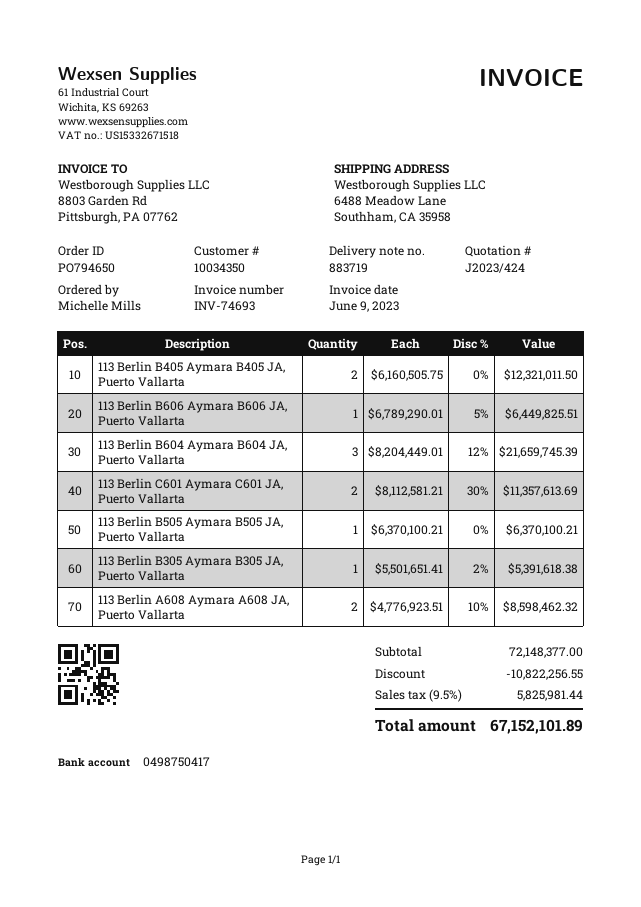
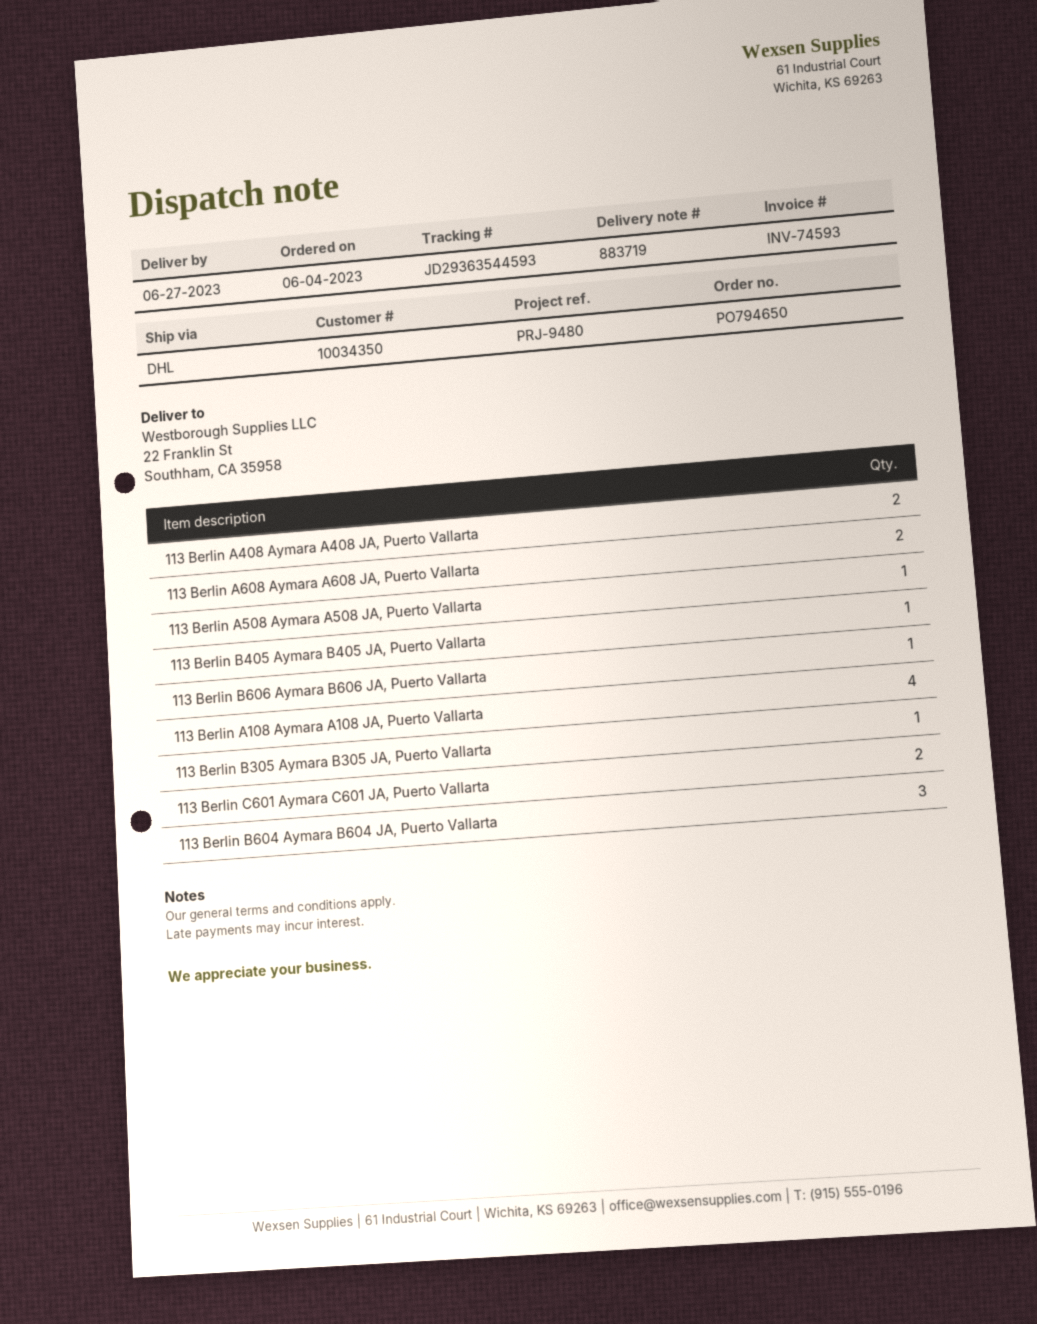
invoice number: INV-74693 -> INV-74593
ship to: 6488 Meadow Lane, Southham, CA 35958 -> 22 Franklin St, Southham, CA 35958
113 Berlin B405 Aymara B405 JA, Puerto Vallarta: 2 -> 1
113 Berlin B505 Aymara B505 JA, Puerto Vallarta: 1 -> none
113 Berlin A408 Aymara A408 JA, Puerto Vallarta: none -> 2
113 Berlin A508 Aymara A508 JA, Puerto Vallarta: none -> 1
113 Berlin A108 Aymara A108 JA, Puerto Vallarta: none -> 4

